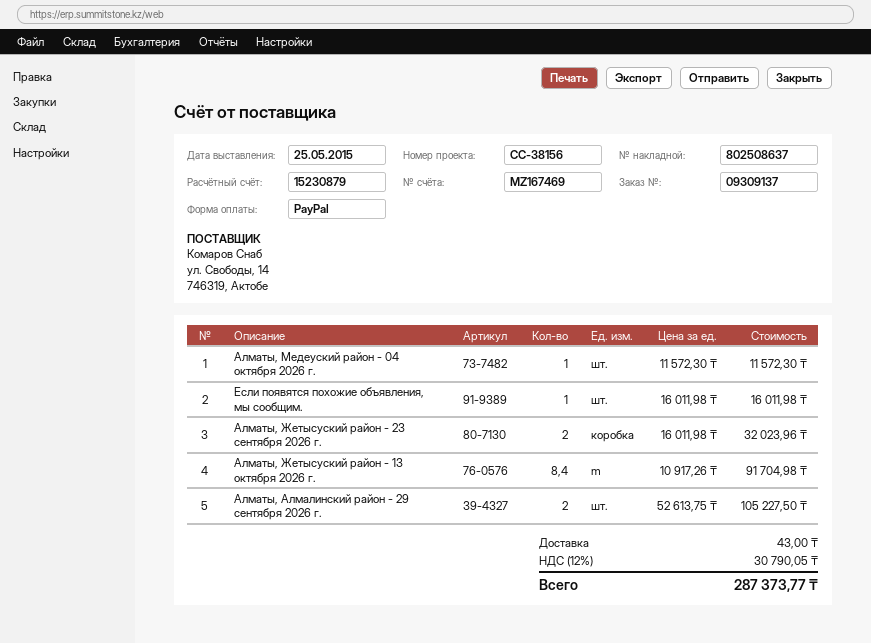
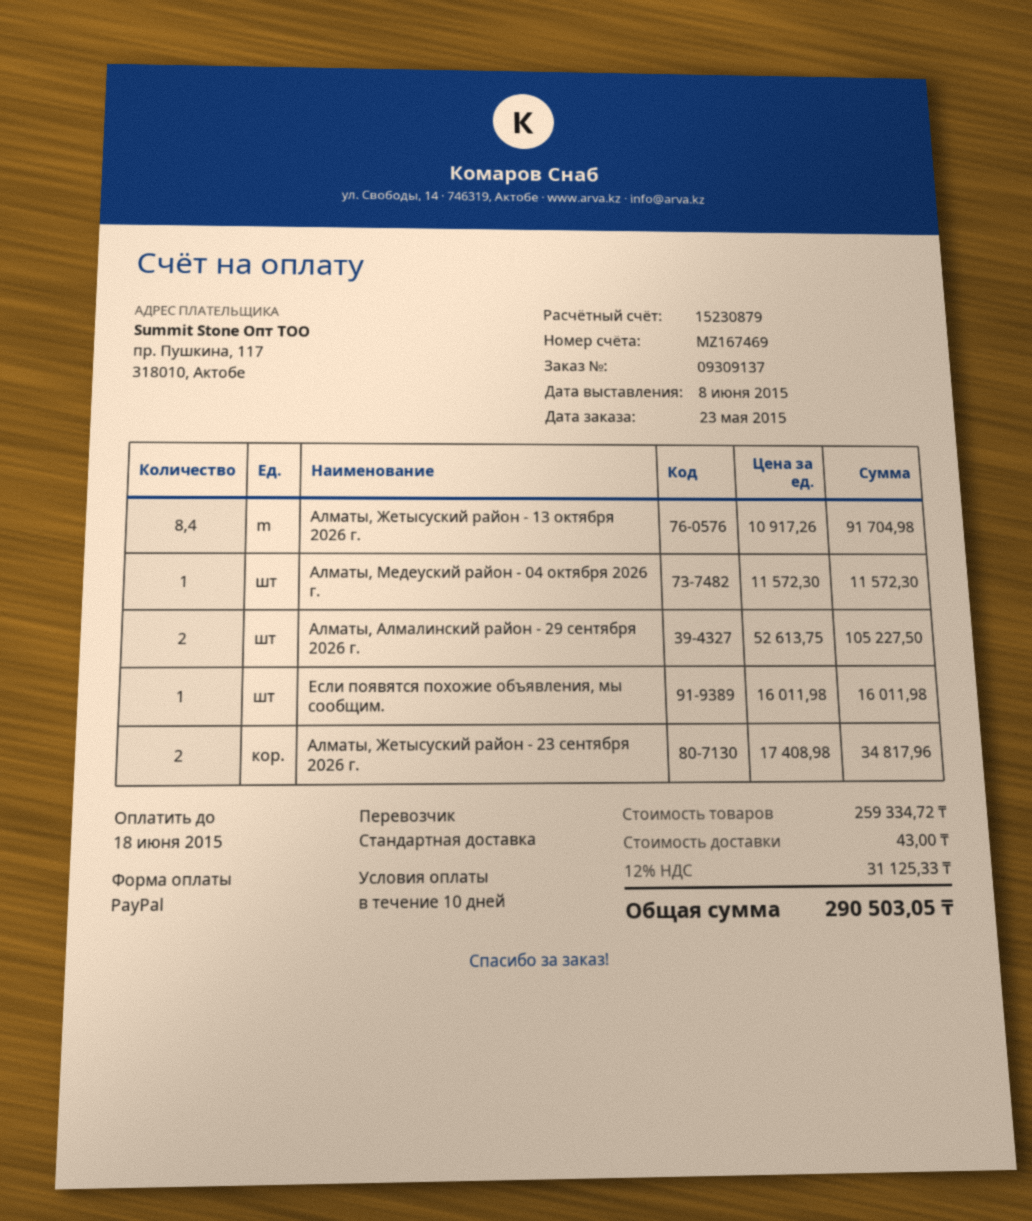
invoice date: 2015-05-25 -> 2015-06-08
Алматы, Жетысуский район - 23 сентября 2026 г.: 2 x 16011.98 = 32023.96 -> 2 x 17408.98 = 34817.96
tax: 12% = 30790.05 -> 12% = 31125.33
total: 287373.77 -> 290503.05

